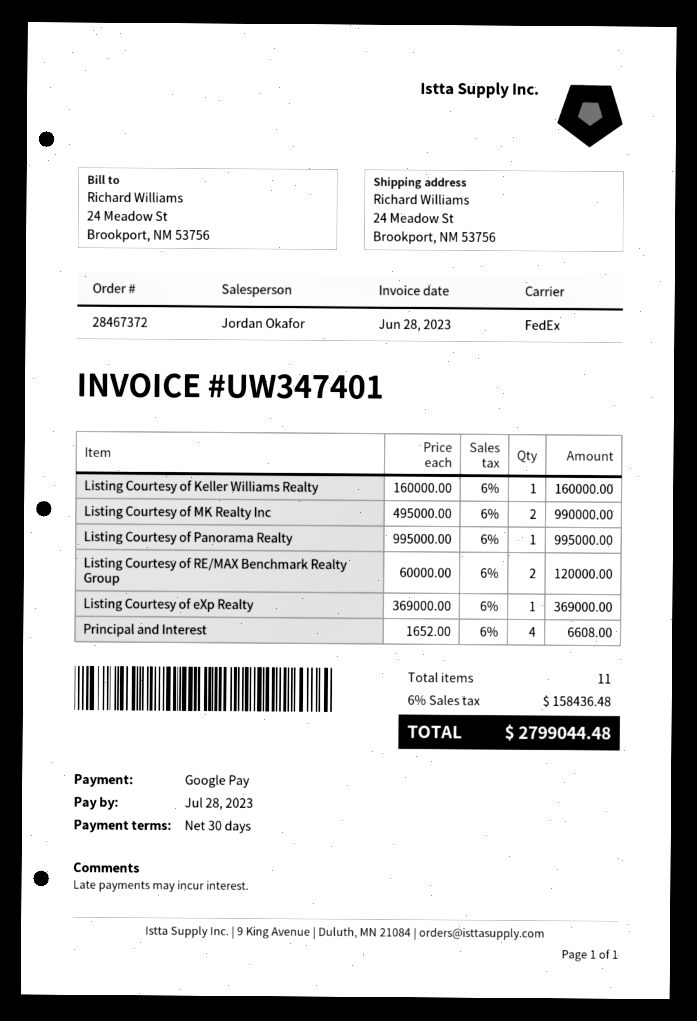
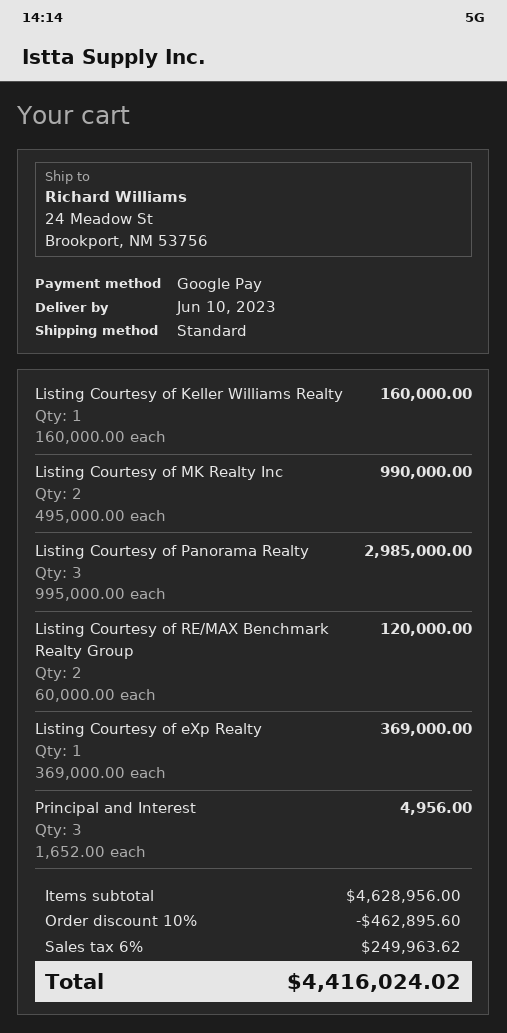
shipping method: FedEx -> standard
Listing Courtesy of Panorama Realty: 1 x 995000.00 = 995000.00 -> 3 x 995000.00 = 2985000.00
Principal and Interest: 4 x 1652.00 = 6608.00 -> 3 x 1652.00 = 4956.00
discount: none -> 10% = 462895.60
tax: 6% = 158436.48 -> 6% = 249963.62
total: 2799044.48 -> 4416024.02

